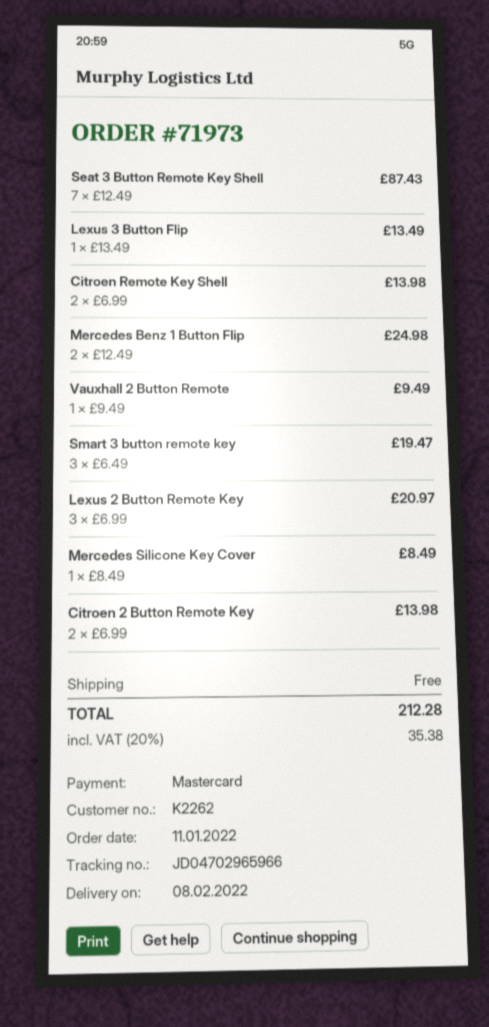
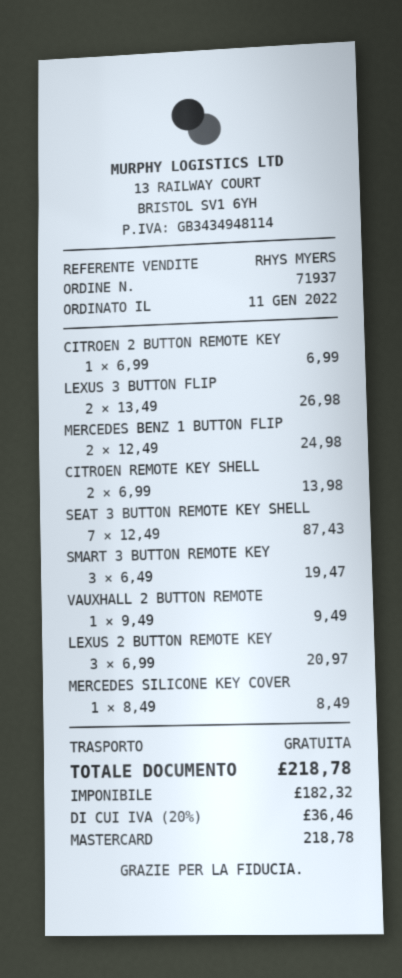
order number: 71973 -> 71937
Lexus 3 Button Flip: 1 x 13.49 = 13.49 -> 2 x 13.49 = 26.98
Citroen 2 Button Remote Key: 2 x 6.99 = 13.98 -> 1 x 6.99 = 6.99
tax: 20% = 35.38 -> 20% = 36.46
total: 212.28 -> 218.78

